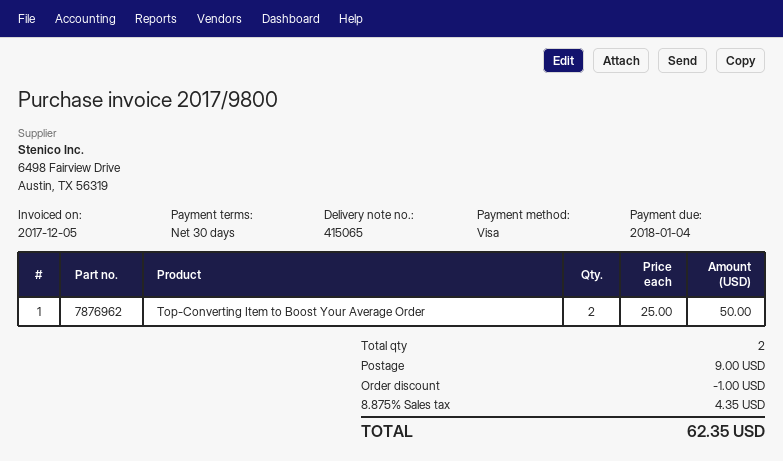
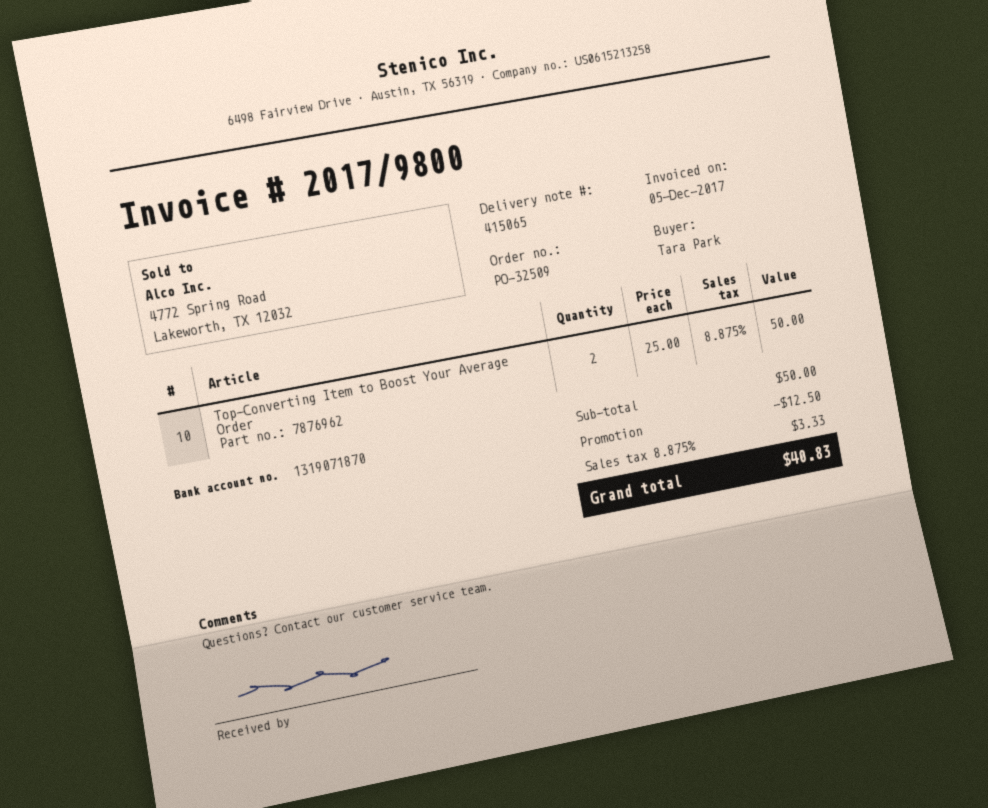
discount: 1.00 -> 12.50
shipping: 9.00 -> none
tax: 8.875% = 4.35 -> 8.875% = 3.33
total: 62.35 -> 40.83

